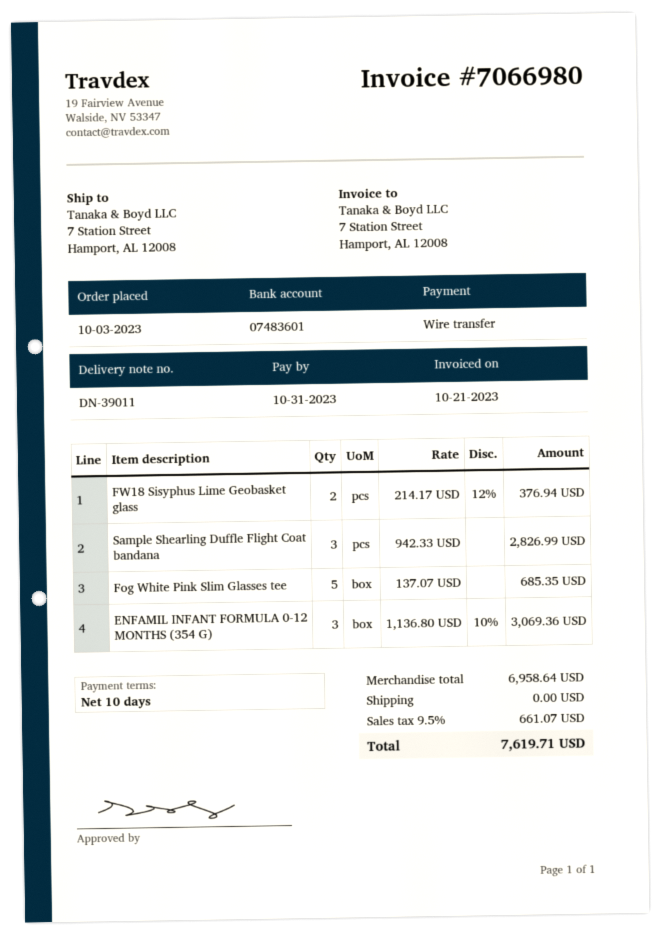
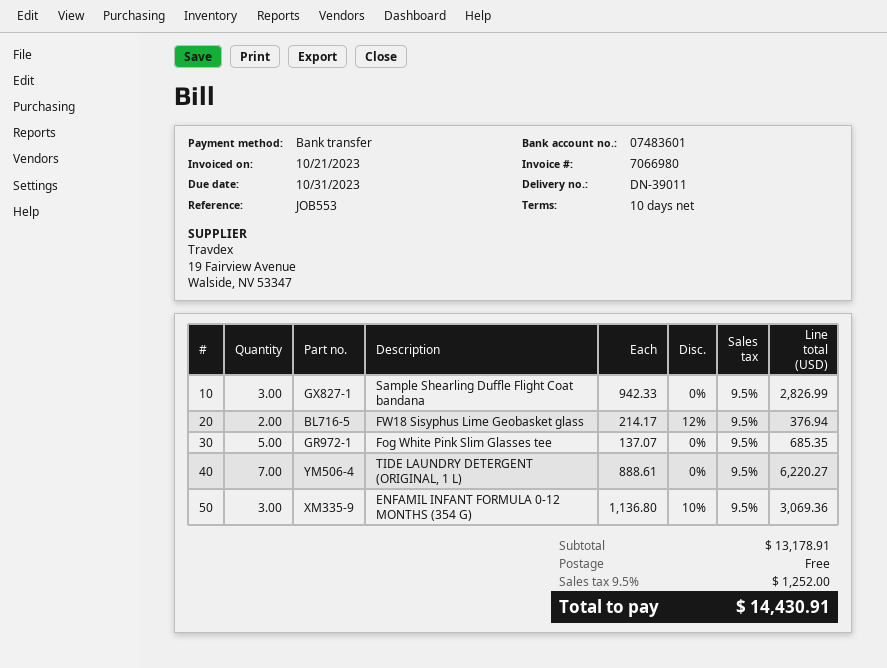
TIDE LAUNDRY DETERGENT (ORIGINAL, 1 L): none -> 7 x 888.61 = 6220.27
subtotal: 6958.64 -> 13178.91
tax: 9.5% = 661.07 -> 9.5% = 1252.00
total: 7619.71 -> 14430.91

